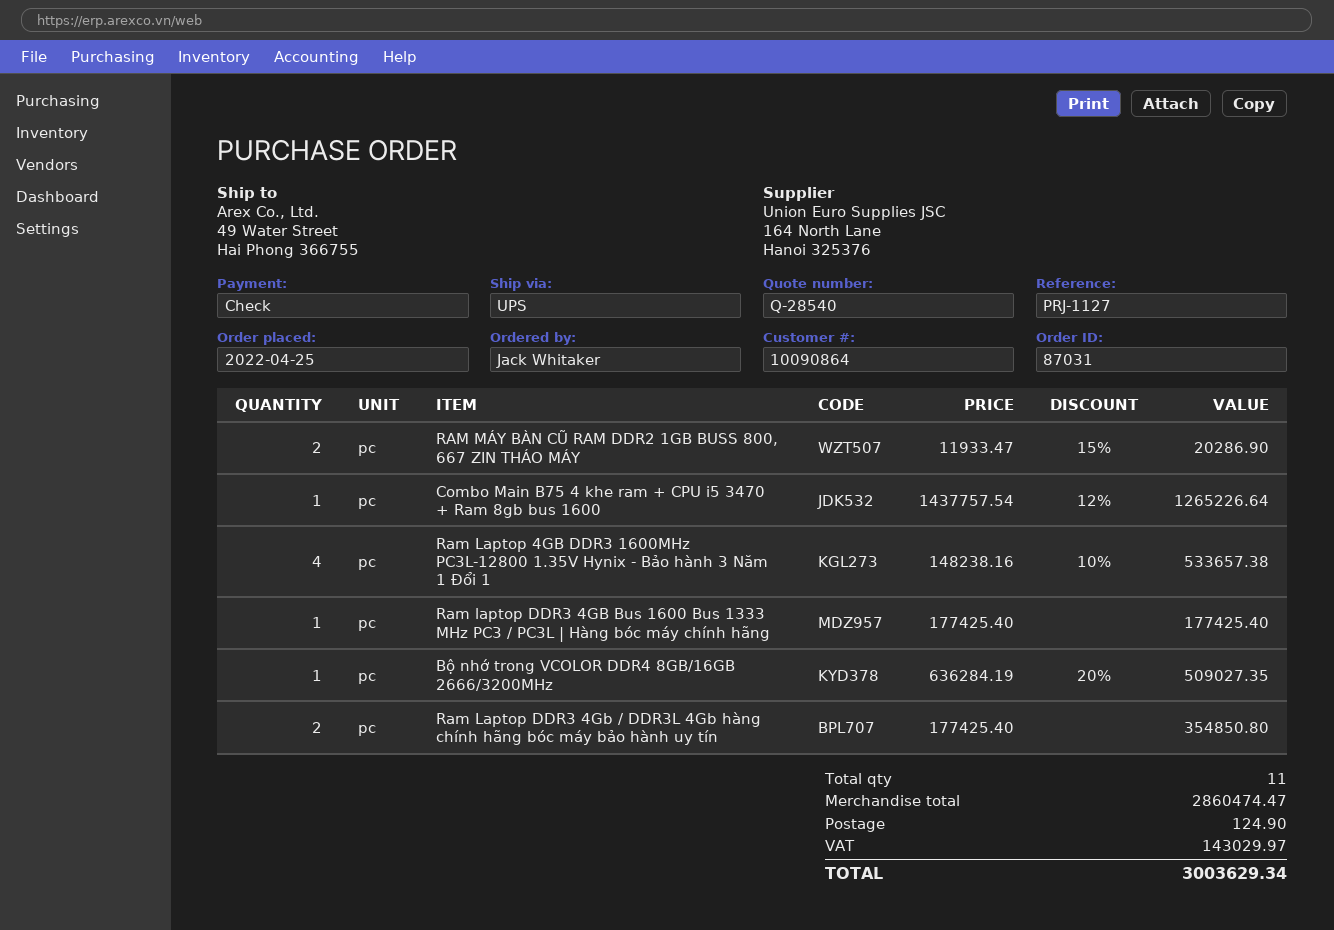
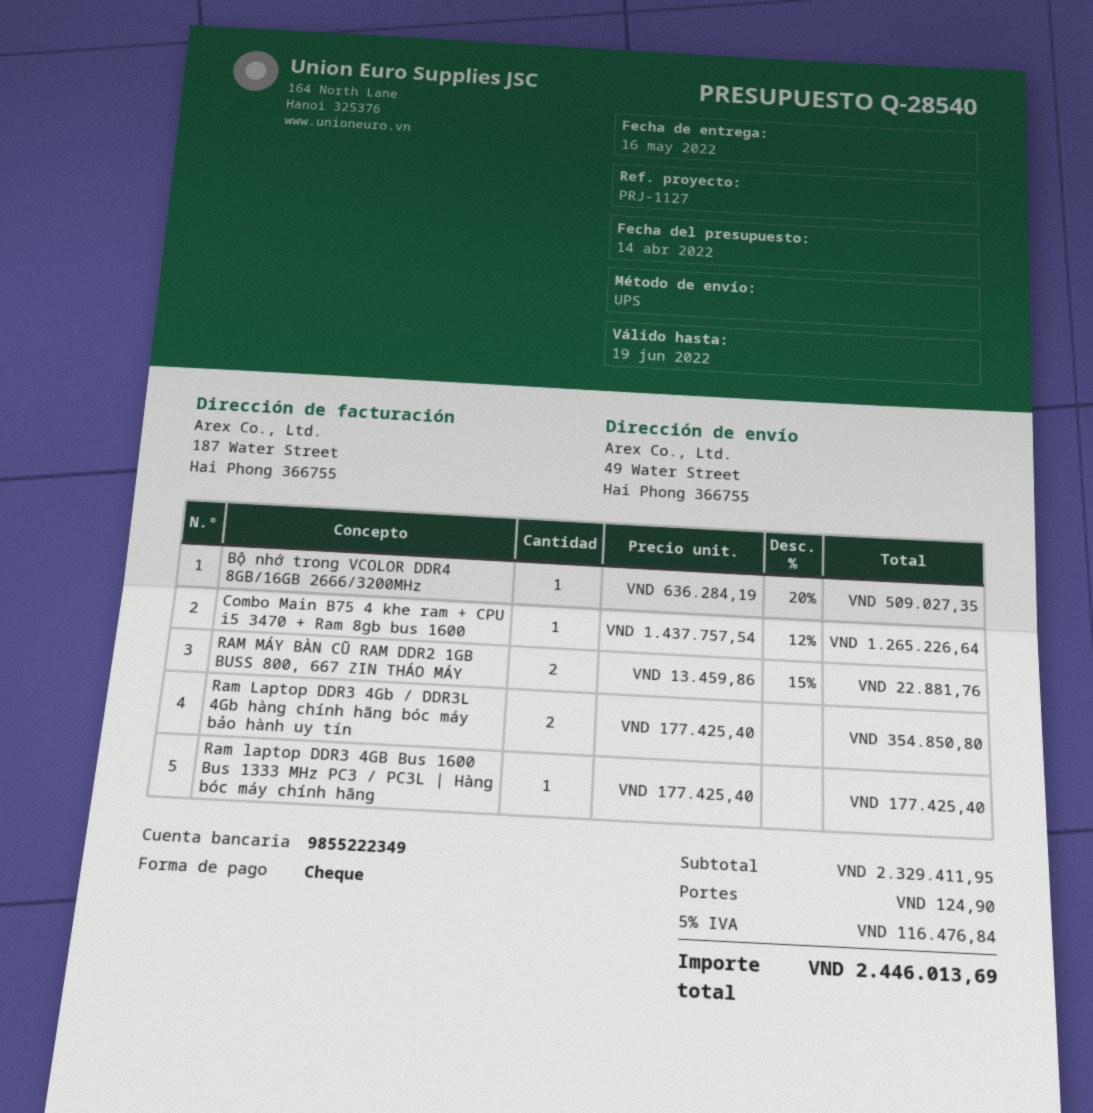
RAM MÁY BÀN CŨ RAM DDR2 1GB BUSS 800, 667 ZIN THÁO MÁY: 2 x 11933.47 - 15% = 20286.90 -> 2 x 13459.86 - 15% = 22881.76
Ram Laptop 4GB DDR3 1600MHz PC3L-12800 1.35V Hynix - Bảo hành 3 Năm 1 Đổi 1: 4 x 148238.16 - 10% = 533657.38 -> none
subtotal: 2860474.47 -> 2329411.95
tax: 143029.97 -> 116476.84
total: 3003629.34 -> 2446013.69

